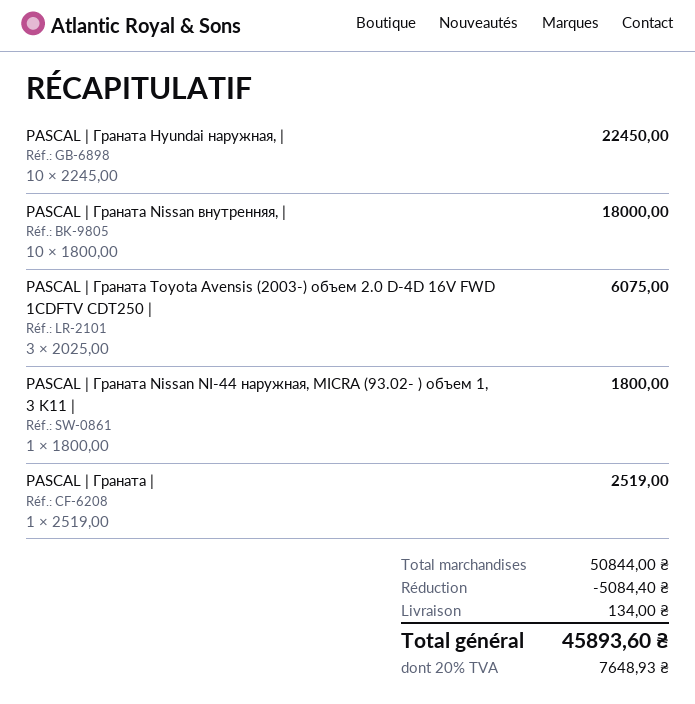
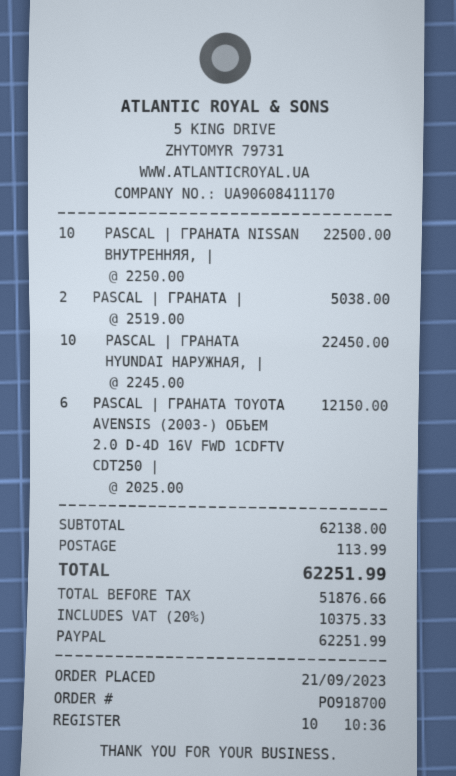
PASCAL | Граната Nissan внутренняя, |: 10 x 1800.00 = 18000.00 -> 10 x 2250.00 = 22500.00
PASCAL | Граната Toyota Avensis (2003-) объем 2.0 D-4D 16V FWD 1CDFTV CDT250 |: 3 x 2025.00 = 6075.00 -> 6 x 2025.00 = 12150.00
PASCAL | Граната Nissan NI-44 наружная, MICRA (93.02- ) объем 1, 3 K11 |: 1 x 1800.00 = 1800.00 -> none
PASCAL | Граната |: 1 x 2519.00 = 2519.00 -> 2 x 2519.00 = 5038.00
subtotal: 50844.00 -> 62138.00
discount: 5084.40 -> none
shipping: 134.00 -> 113.99
tax: 20% = 7648.93 -> 20% = 10375.33
total: 45893.60 -> 62251.99

